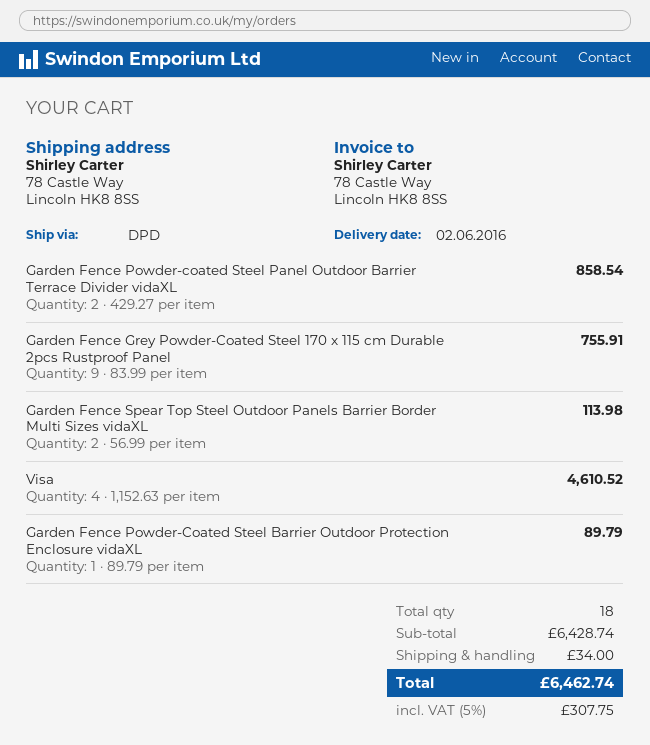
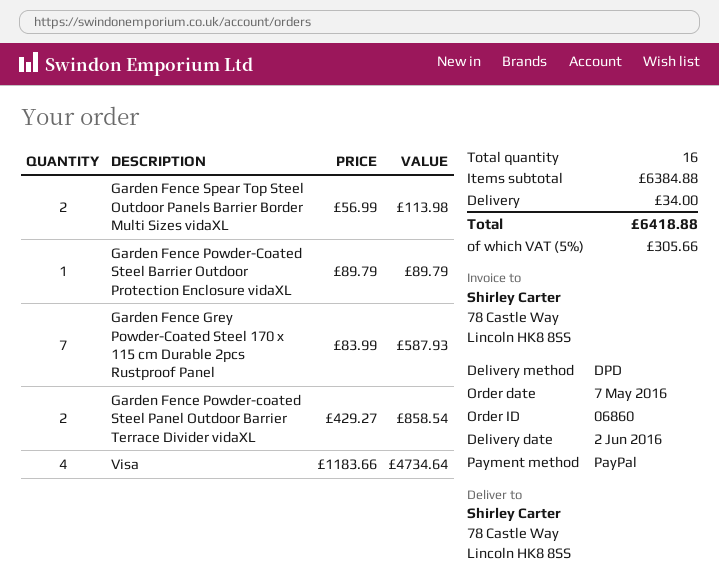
Garden Fence Grey Powder-Coated Steel 170 x 115 cm Durable 2pcs Rustproof Panel: 9 x 83.99 = 755.91 -> 7 x 83.99 = 587.93
Visa: 4 x 1152.63 = 4610.52 -> 4 x 1183.66 = 4734.64
total quantity: 18 -> 16
subtotal: 6428.74 -> 6384.88
tax: 5% = 307.75 -> 5% = 305.66
total: 6462.74 -> 6418.88

